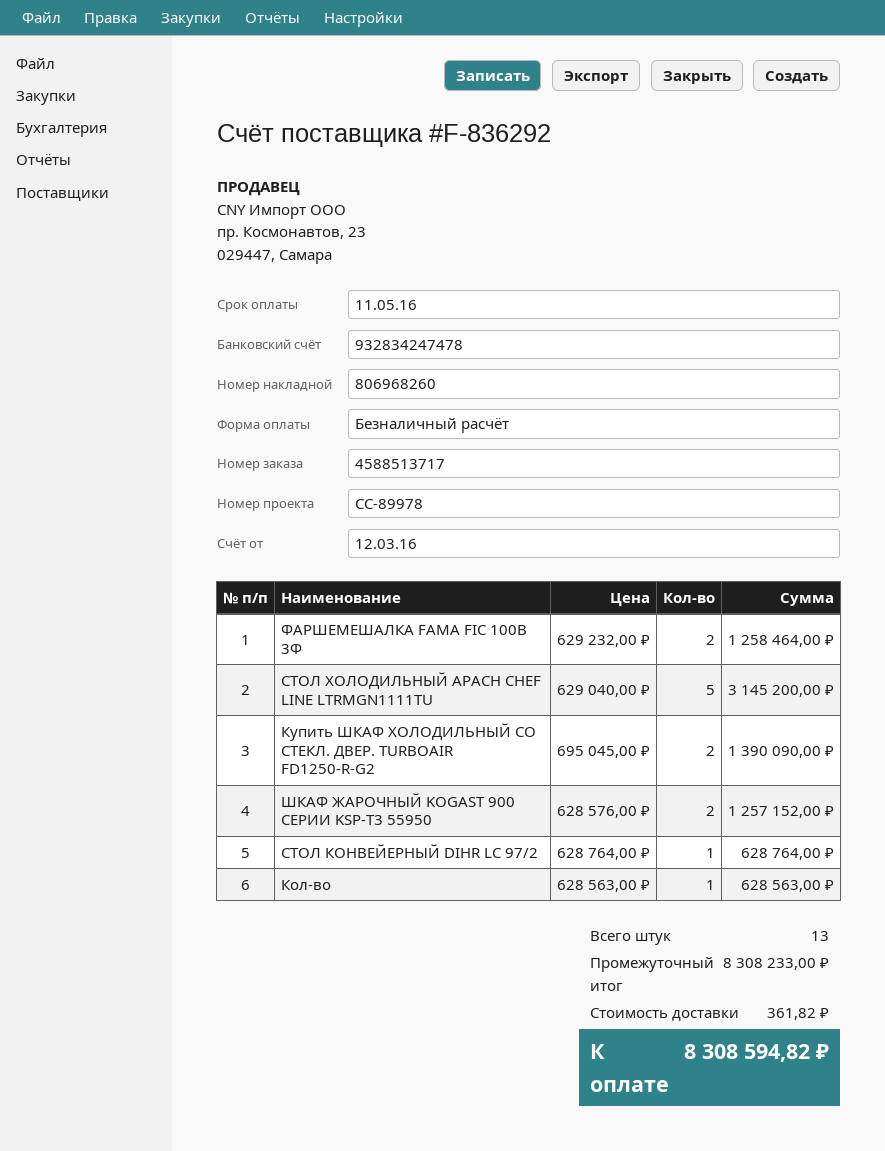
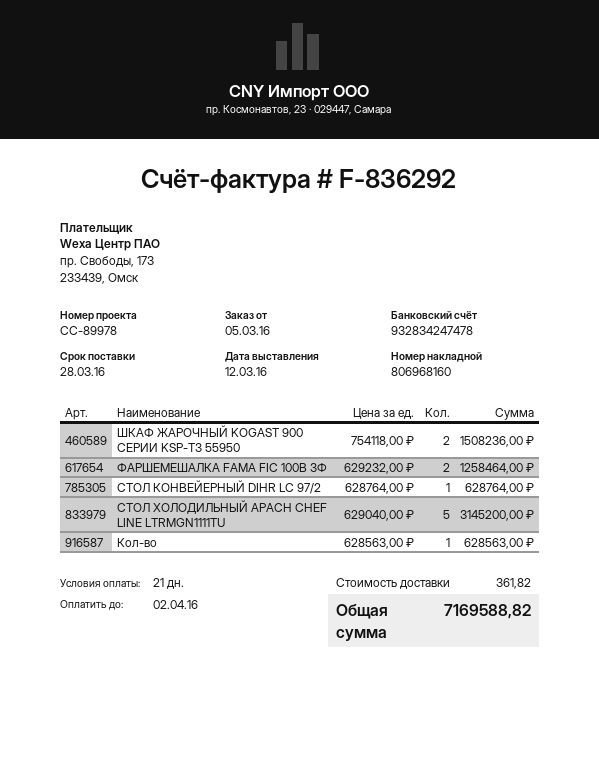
delivery note number: 806968260 -> 806968160
due date: 2016-05-11 -> 2016-04-02
Купить ШКАФ ХОЛОДИЛЬНЫЙ СО СТЕКЛ. ДВЕР. TURBOAIR FD1250-R-G2: 2 x 695045.00 = 1390090.00 -> none
ШКАФ ЖАРОЧНЫЙ KOGAST 900 СЕРИИ KSP-T3 55950: 2 x 628576.00 = 1257152.00 -> 2 x 754118.00 = 1508236.00
total: 8308594.82 -> 7169588.82

